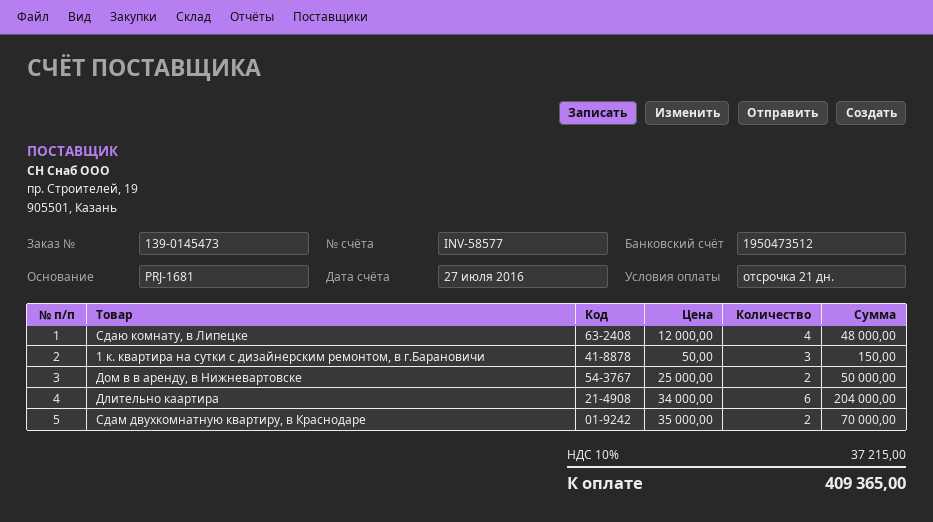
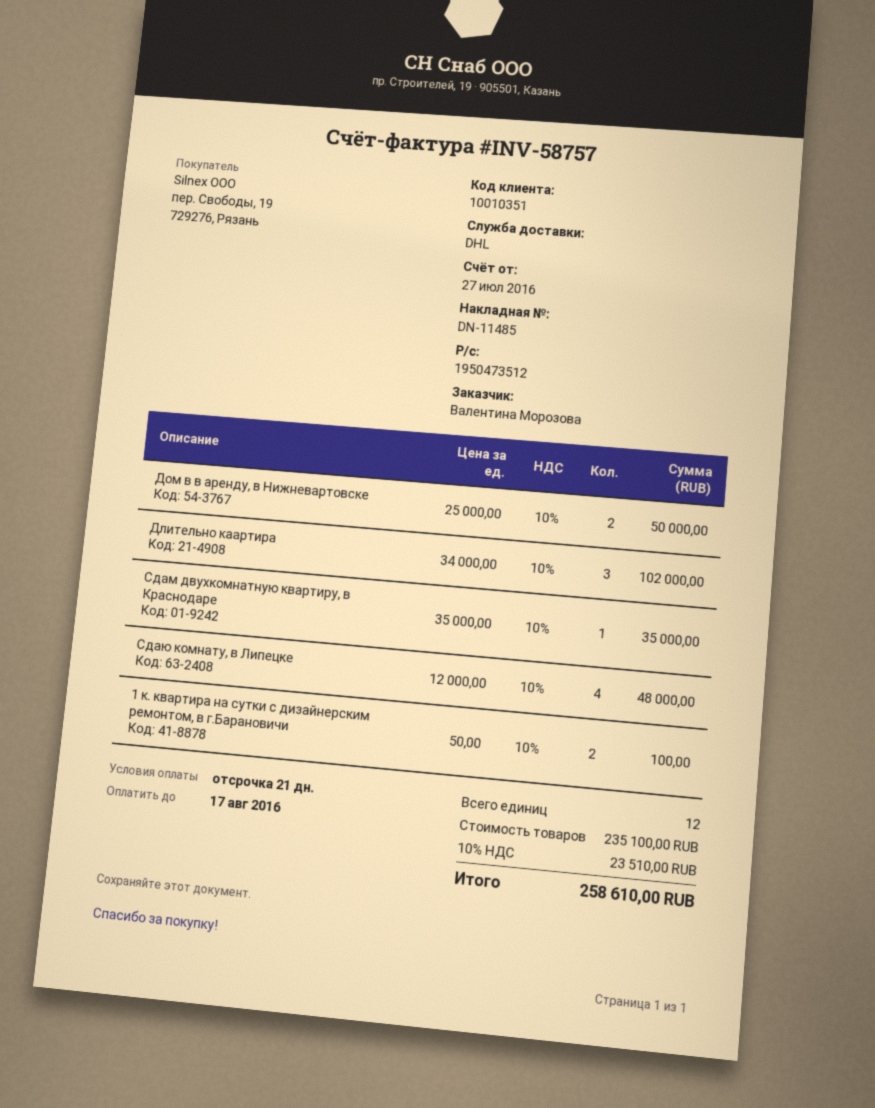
invoice number: INV-58577 -> INV-58757
1 к. квартира на сутки с дизайнерским ремонтом, в г.Барановичи: 3 x 50.00 = 150.00 -> 2 x 50.00 = 100.00
Длительно каартира: 6 x 34000.00 = 204000.00 -> 3 x 34000.00 = 102000.00
Сдам двухкомнатную квартиру, в Краснодаре: 2 x 35000.00 = 70000.00 -> 1 x 35000.00 = 35000.00
tax: 10% = 37215.00 -> 10% = 23510.00
total: 409365.00 -> 258610.00

